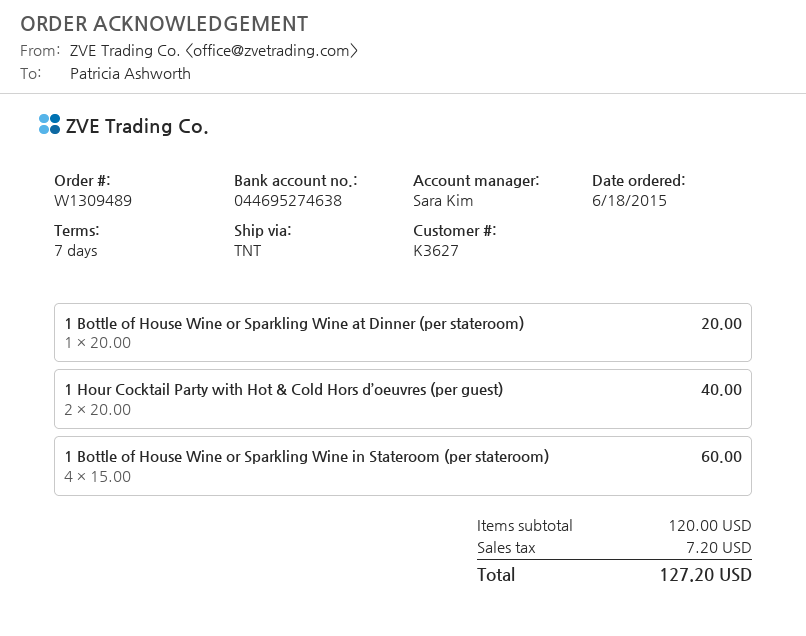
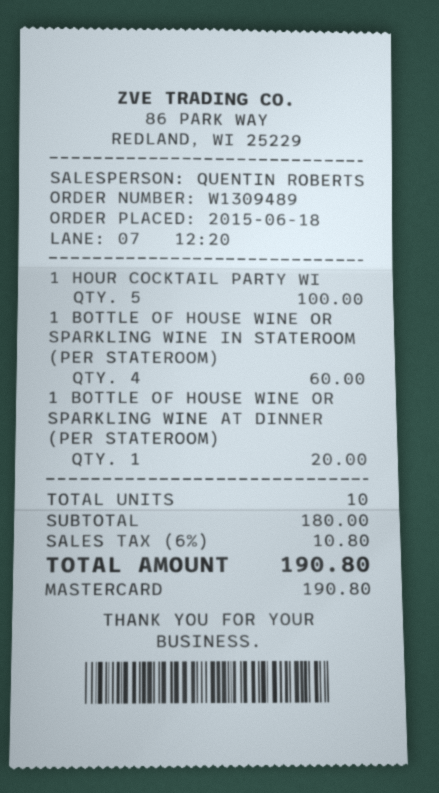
sales rep: Sara Kim -> QUENTIN ROBERTS
1 Hour Cocktail Party with Hot & Cold Hors d’oeuvres (per guest): 2 for 40.00 -> 5 for 100.00
subtotal: 120.00 -> 180.00
tax: 7.20 -> 10.80
total: 127.20 -> 190.80

